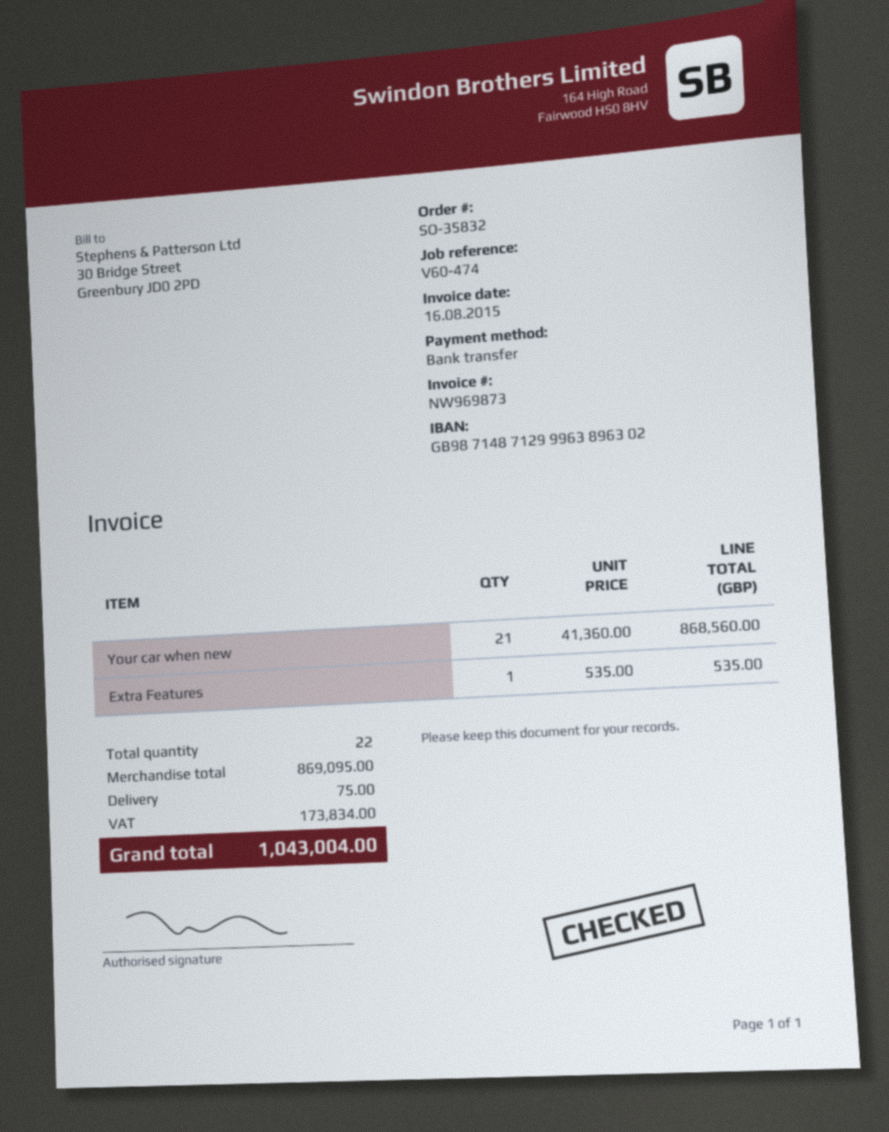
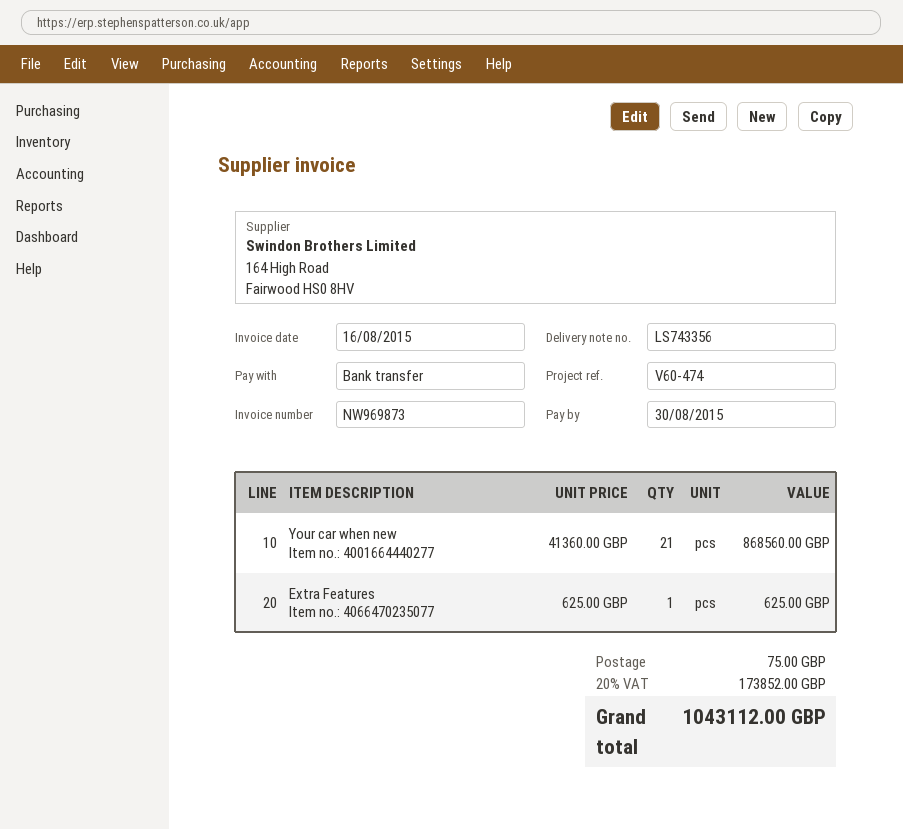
Extra Features: 1 x 535.00 = 535.00 -> 1 x 625.00 = 625.00
tax: 173834.00 -> 173852.00
total: 1043004.00 -> 1043112.00

